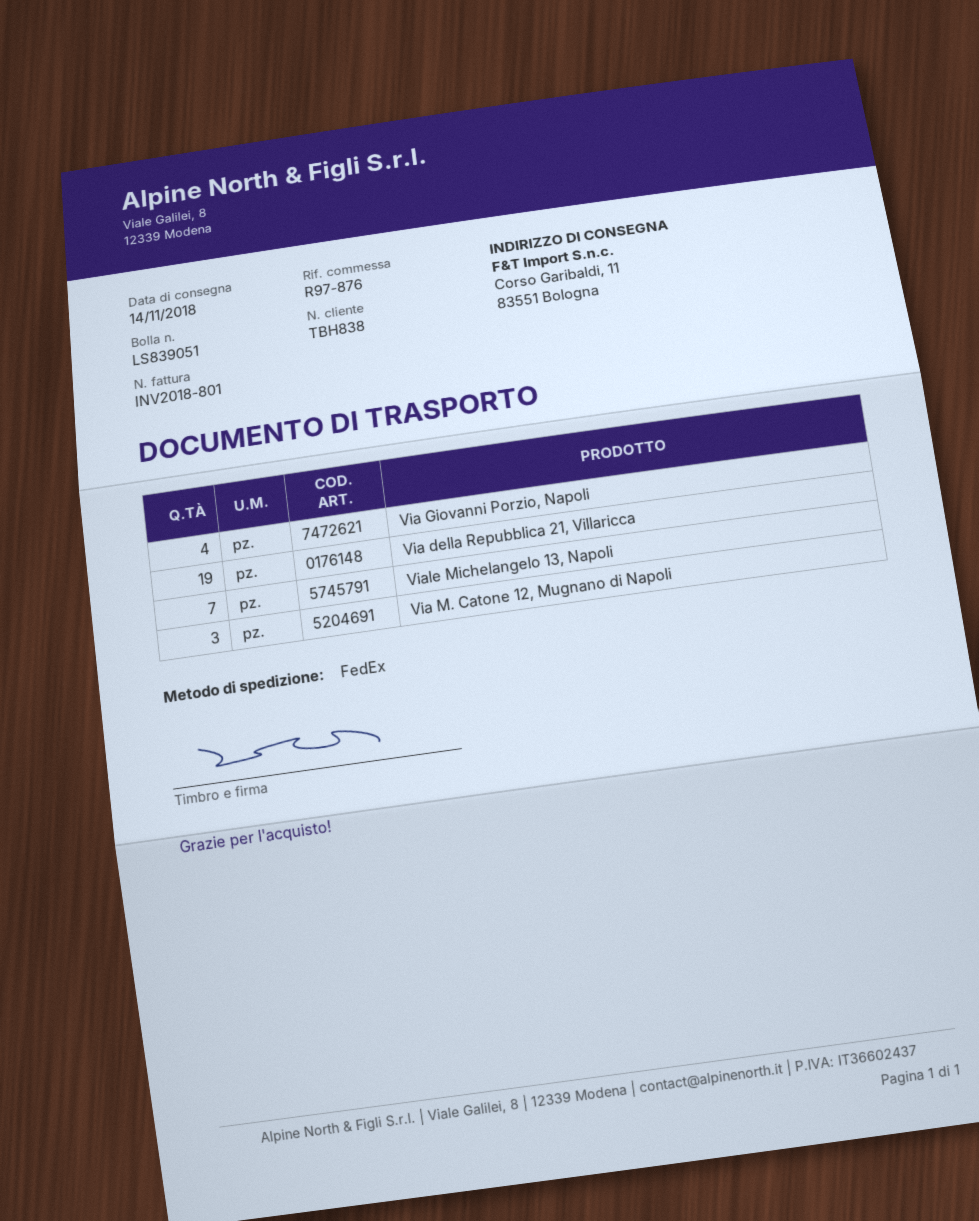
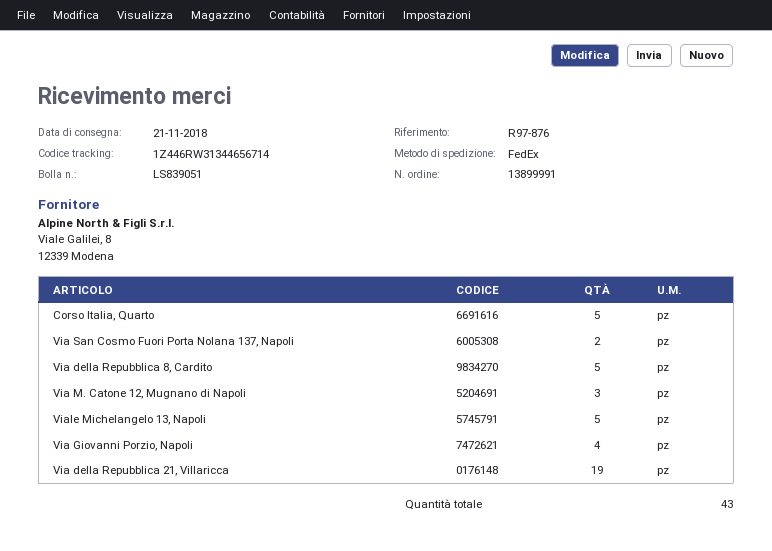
delivery date: 2018-11-14 -> 2018-11-21
Viale Michelangelo 13, Napoli: 7 -> 5
Corso Italia, Quarto: none -> 5
Via San Cosmo Fuori Porta Nolana 137, Napoli: none -> 2
Via della Repubblica 8, Cardito: none -> 5

